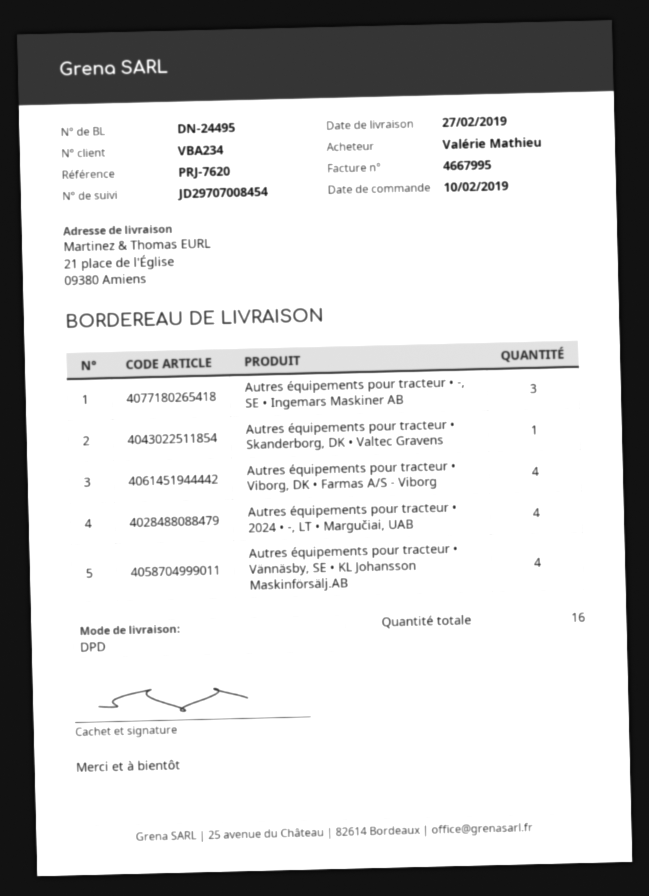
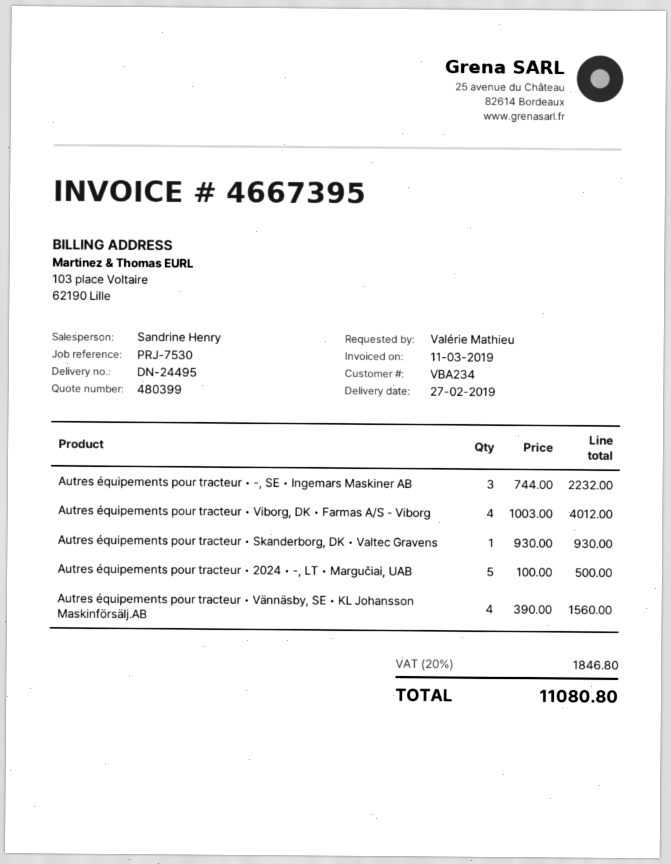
invoice number: 4667995 -> 4667395
reference: PRJ-7620 -> PRJ-7530
Autres équipements pour tracteur • 2024 • -, LT • Margučiai, UAB: 4 -> 5

